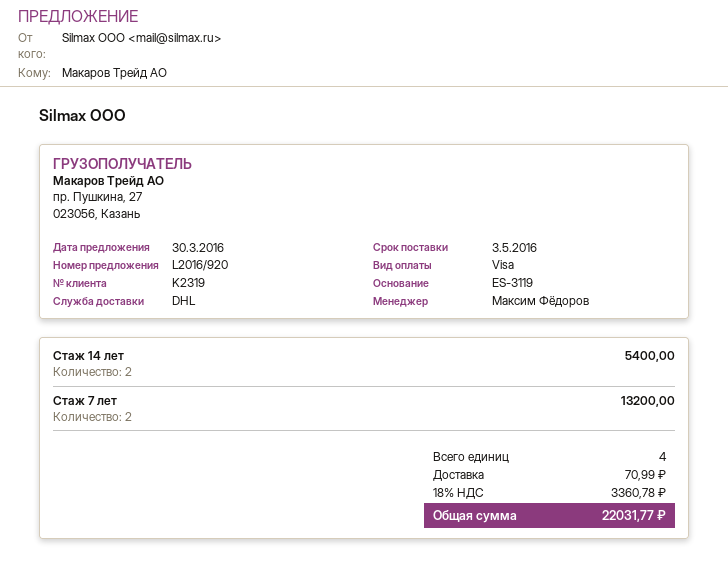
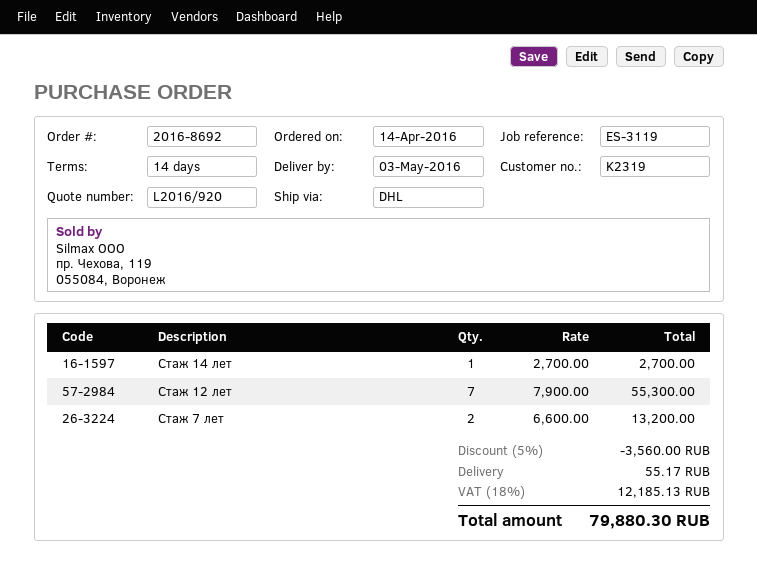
Стаж 14 лет: 2 for 5400.00 -> 1 for 2700.00
Стаж 12 лет: none -> 7 for 55300.00
discount: none -> 5% = 3560.00
shipping: 70.99 -> 55.17
tax: 18% = 3360.78 -> 18% = 12185.13
total: 22031.77 -> 79880.30

